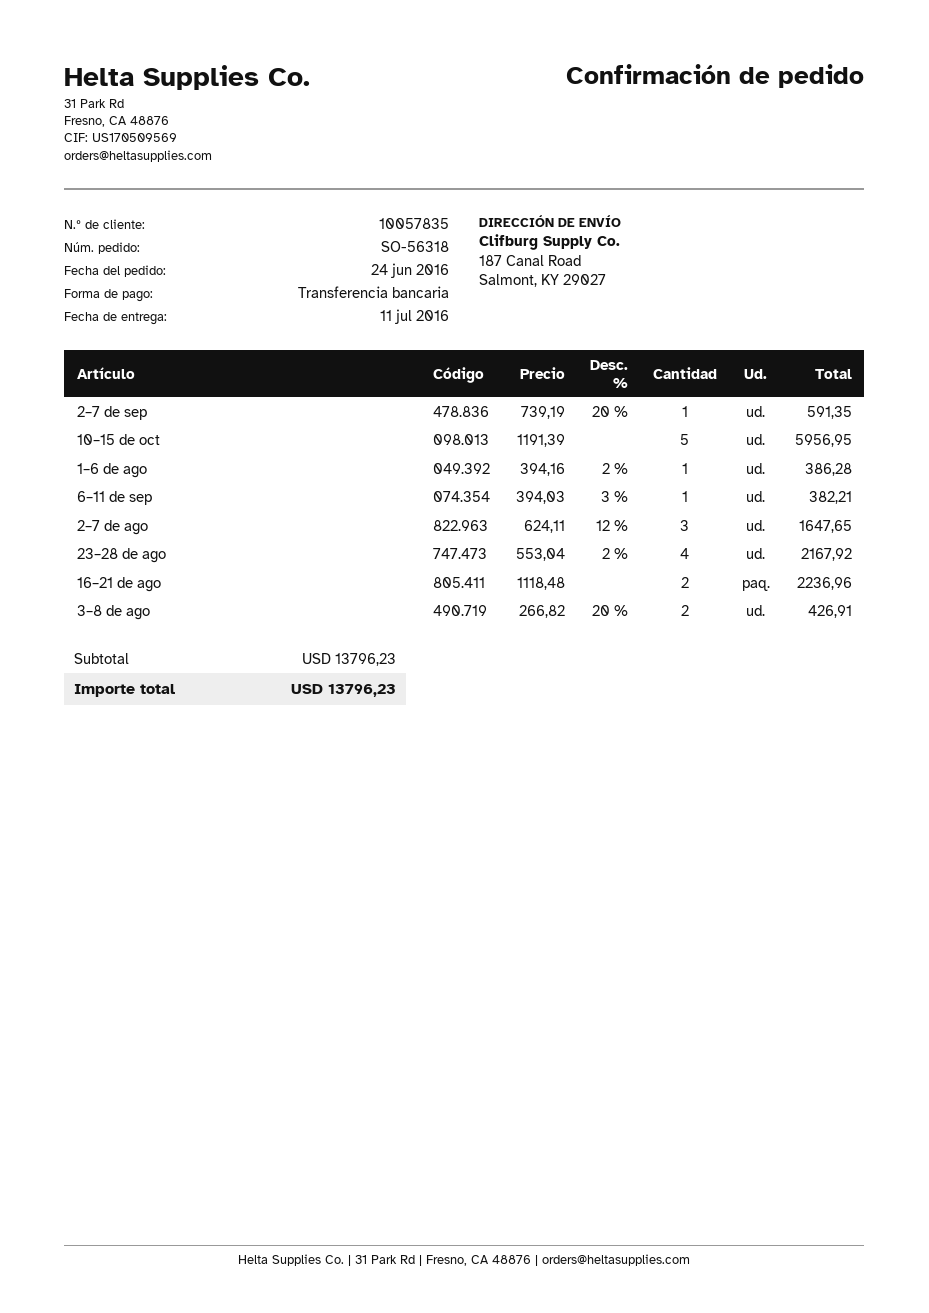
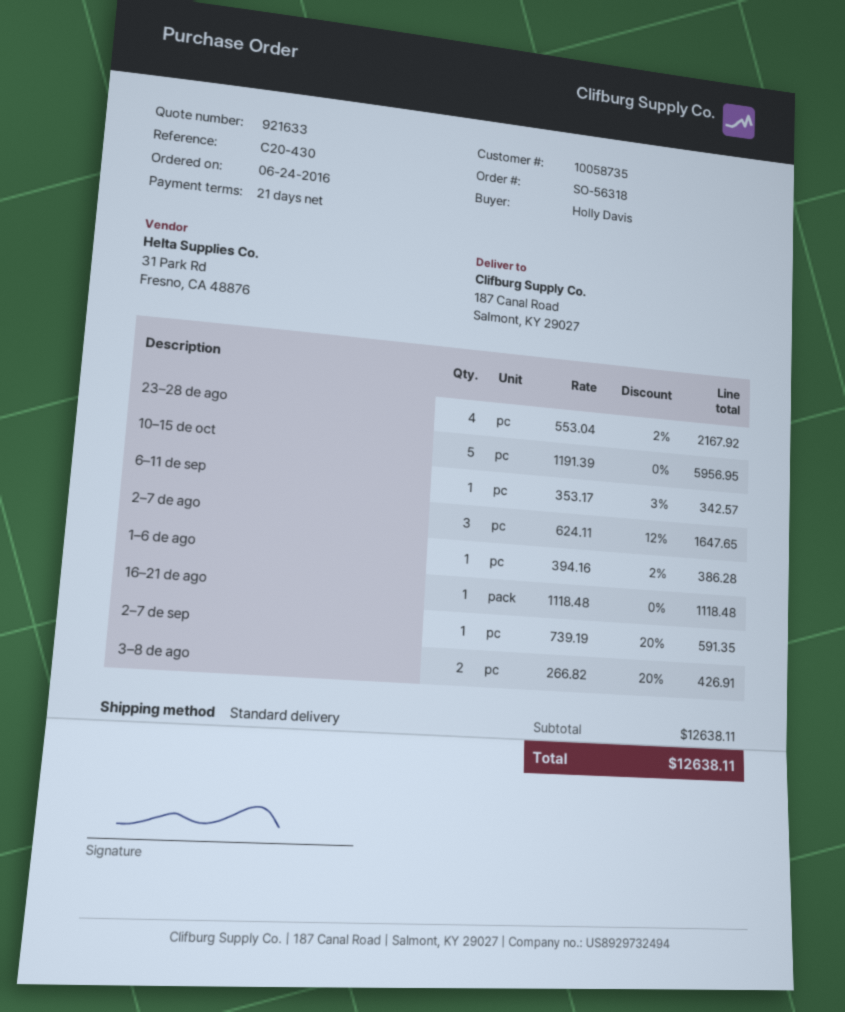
customer number: 10057835 -> 10058735
6–11 de sep: 1 x 394.03 - 3% = 382.21 -> 1 x 353.17 - 3% = 342.57
16–21 de ago: 2 x 1118.48 = 2236.96 -> 1 x 1118.48 = 1118.48
subtotal: 13796.23 -> 12638.11
total: 13796.23 -> 12638.11

